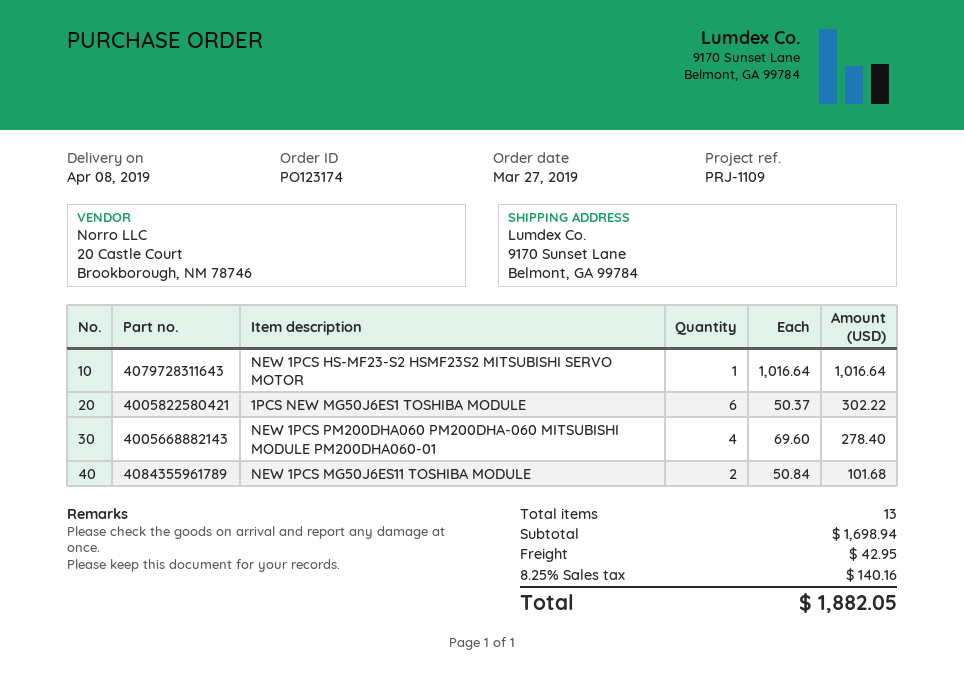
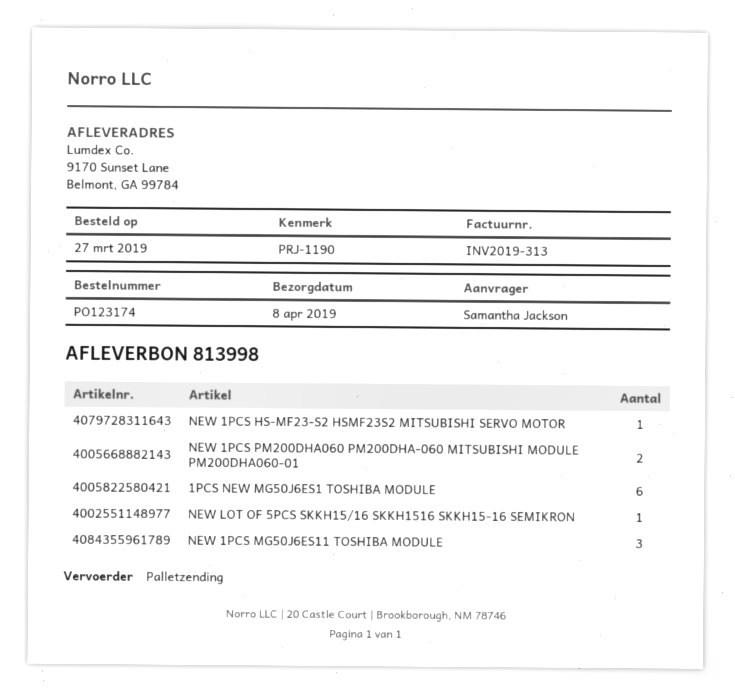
reference: PRJ-1109 -> PRJ-1190
NEW 1PCS PM200DHA060 PM200DHA-060 MITSUBISHI MODULE PM200DHA060-01: 4 -> 2
NEW 1PCS MG50J6ES11 TOSHIBA MODULE: 2 -> 3
NEW LOT OF 5PCS SKKH15/16 SKKH1516 SKKH15-16 SEMIKRON: none -> 1

